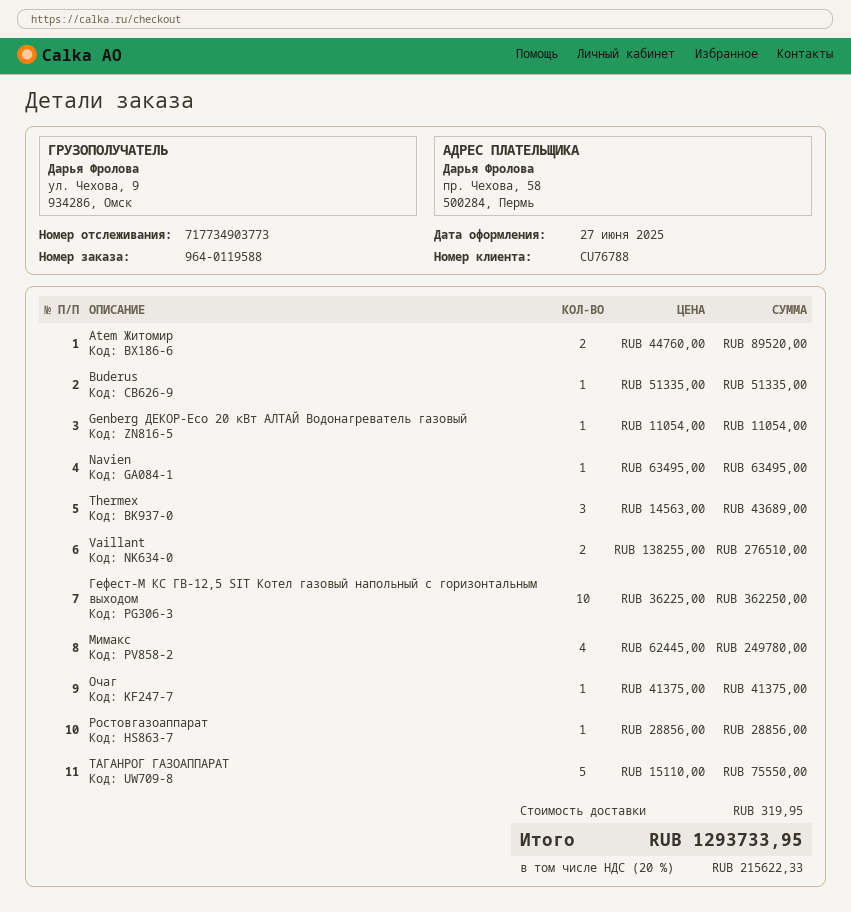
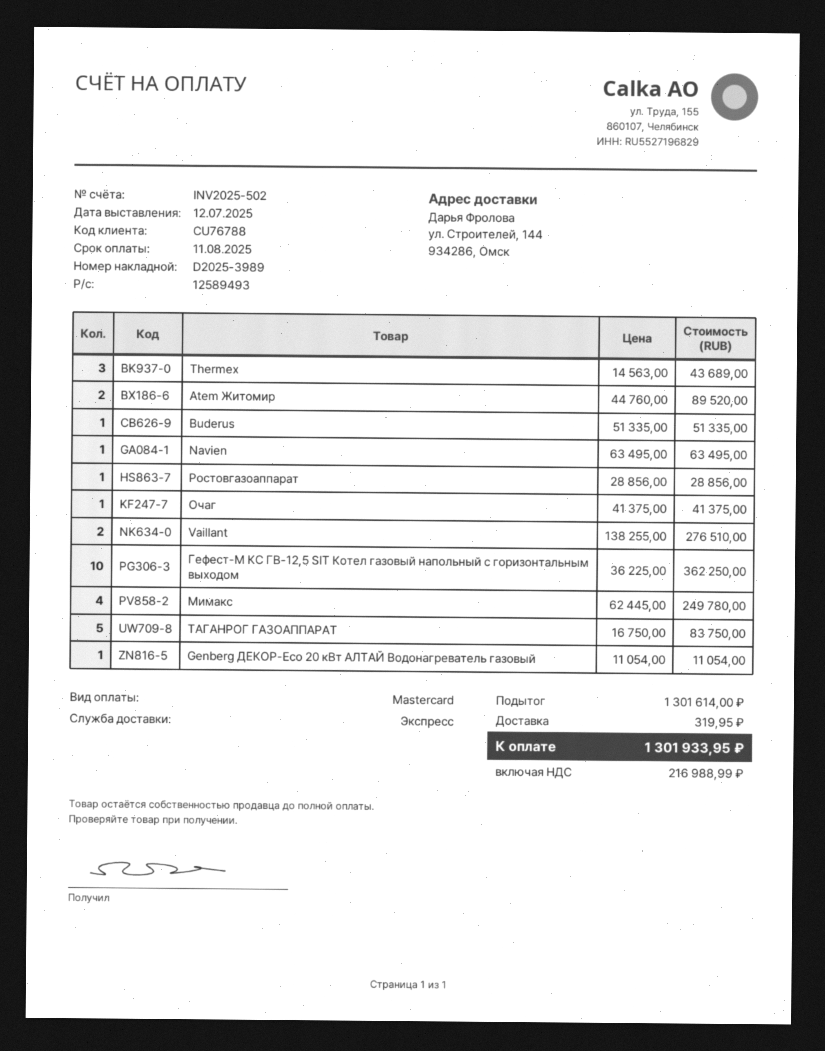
ship to: ул. Чехова, 9, 934286, Омск -> ул. Строителей, 144, 934286, Омск
ТАГАНРОГ ГАЗОАППАРАТ: 5 x 15110.00 = 75550.00 -> 5 x 16750.00 = 83750.00
tax: 215622.33 -> 216988.99
total: 1293733.95 -> 1301933.95

